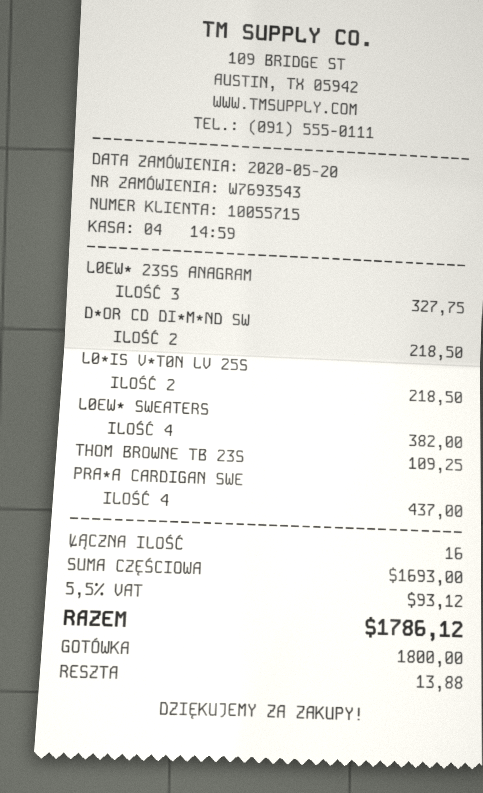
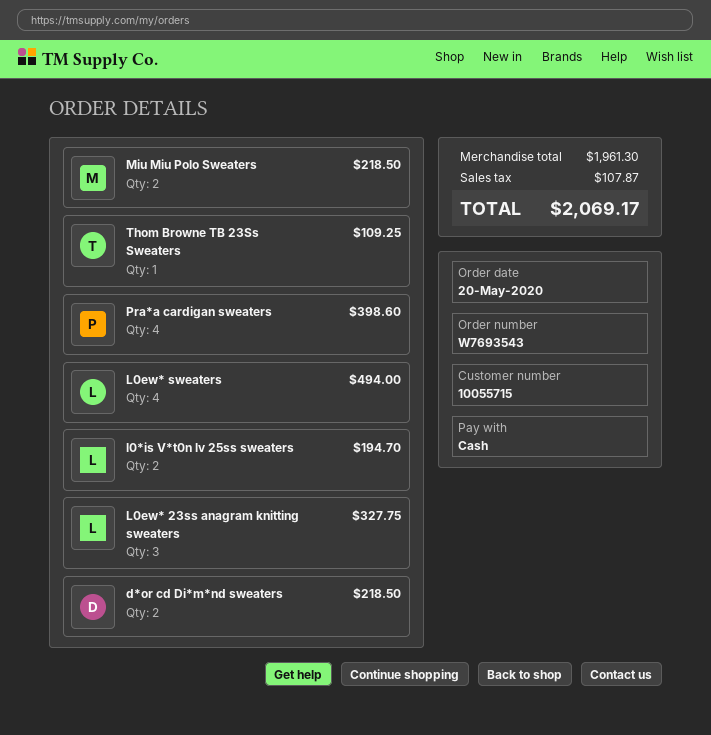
L0*IS V*T0N LV 25S: 2 for 218.50 -> 2 for 194.70
L0EW* SWEATERS: 4 for 382.00 -> 4 for 494.00
PRA*A CARDIGAN SWE: 4 for 437.00 -> 4 for 398.60
Miu Miu Polo Sweaters: none -> 2 for 218.50
subtotal: 1693.00 -> 1961.30
tax: 93.12 -> 107.87
total: 1786.12 -> 2069.17

